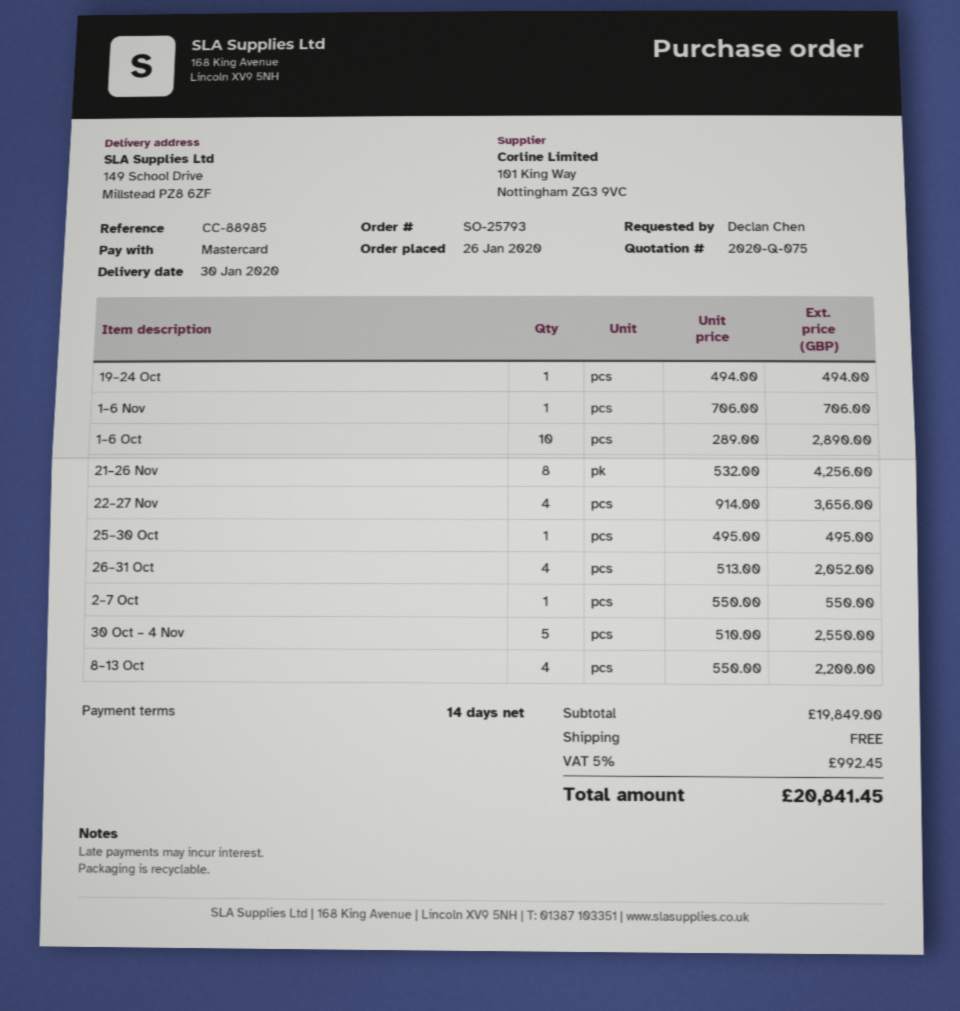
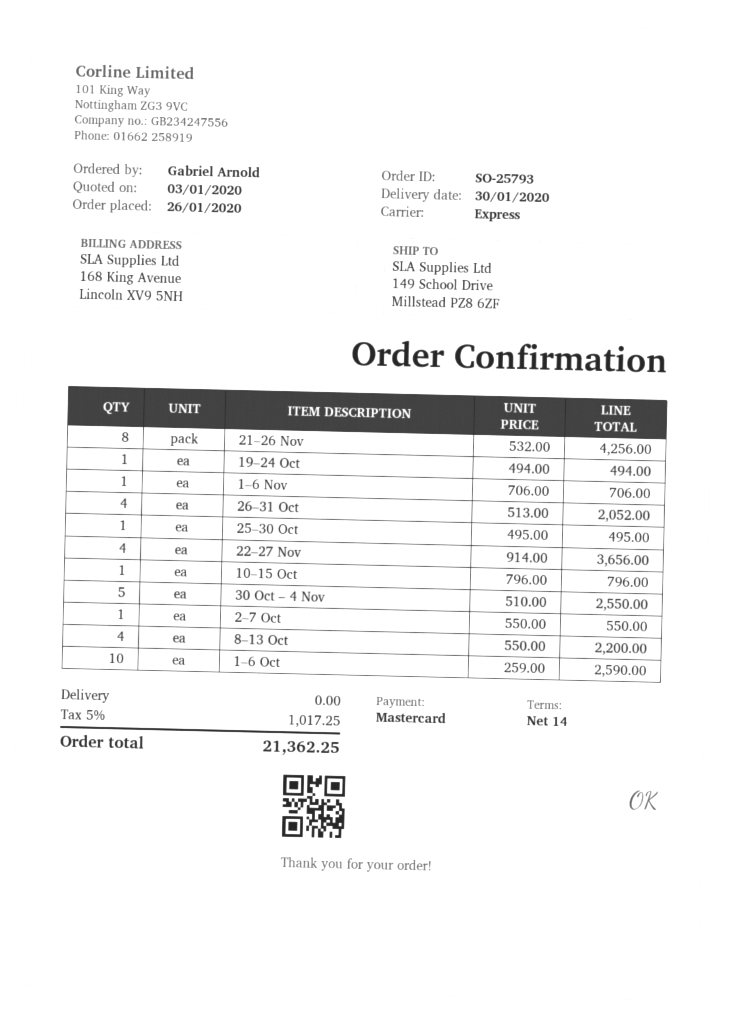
ordered by: Declan Chen -> Gabriel Arnold
1–6 Oct: 10 x 289.00 = 2890.00 -> 10 x 259.00 = 2590.00
10–15 Oct: none -> 1 x 796.00 = 796.00
tax: 5% = 992.45 -> 5% = 1017.25
total: 20841.45 -> 21362.25

